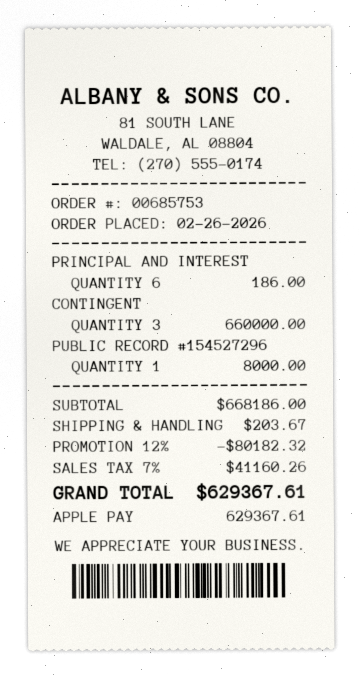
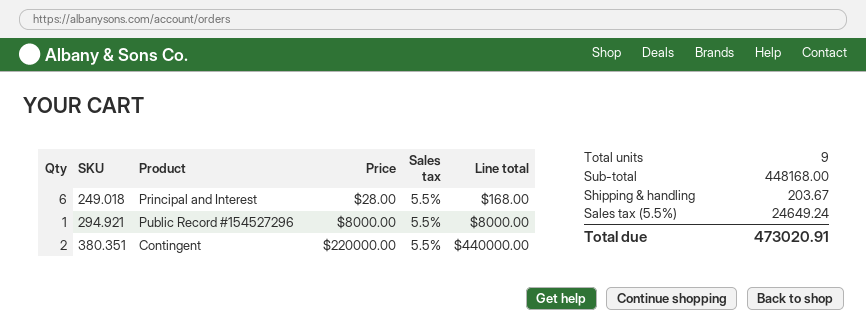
PRINCIPAL AND INTEREST: 6 for 186.00 -> 6 for 168.00
CONTINGENT: 3 for 660000.00 -> 2 for 440000.00
subtotal: 668186.00 -> 448168.00
discount: 12% = 80182.32 -> none
tax: 7% = 41160.26 -> 5.5% = 24649.24
total: 629367.61 -> 473020.91

